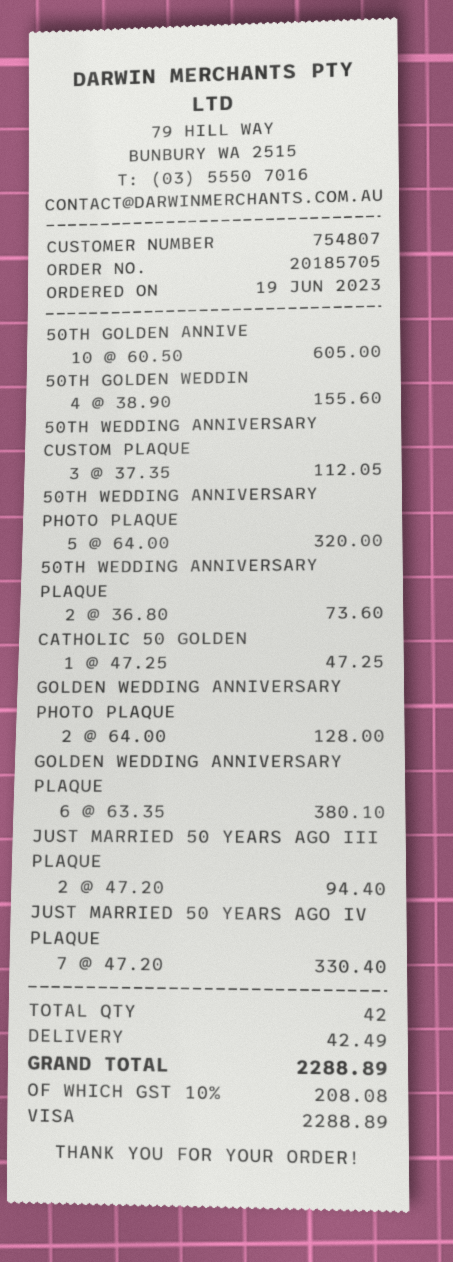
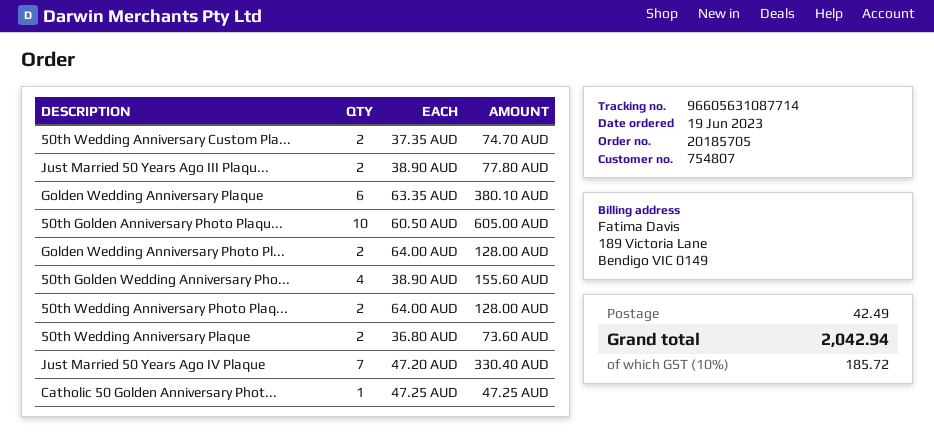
50TH WEDDING ANNIVERSARY CUSTOM PLAQUE: 3 x 37.35 = 112.05 -> 2 x 37.35 = 74.70
50TH WEDDING ANNIVERSARY PHOTO PLAQUE: 5 x 64.00 = 320.00 -> 2 x 64.00 = 128.00
JUST MARRIED 50 YEARS AGO III PLAQUE: 2 x 47.20 = 94.40 -> 2 x 38.90 = 77.80
tax: 10% = 208.08 -> 10% = 185.72
total: 2288.89 -> 2042.94

